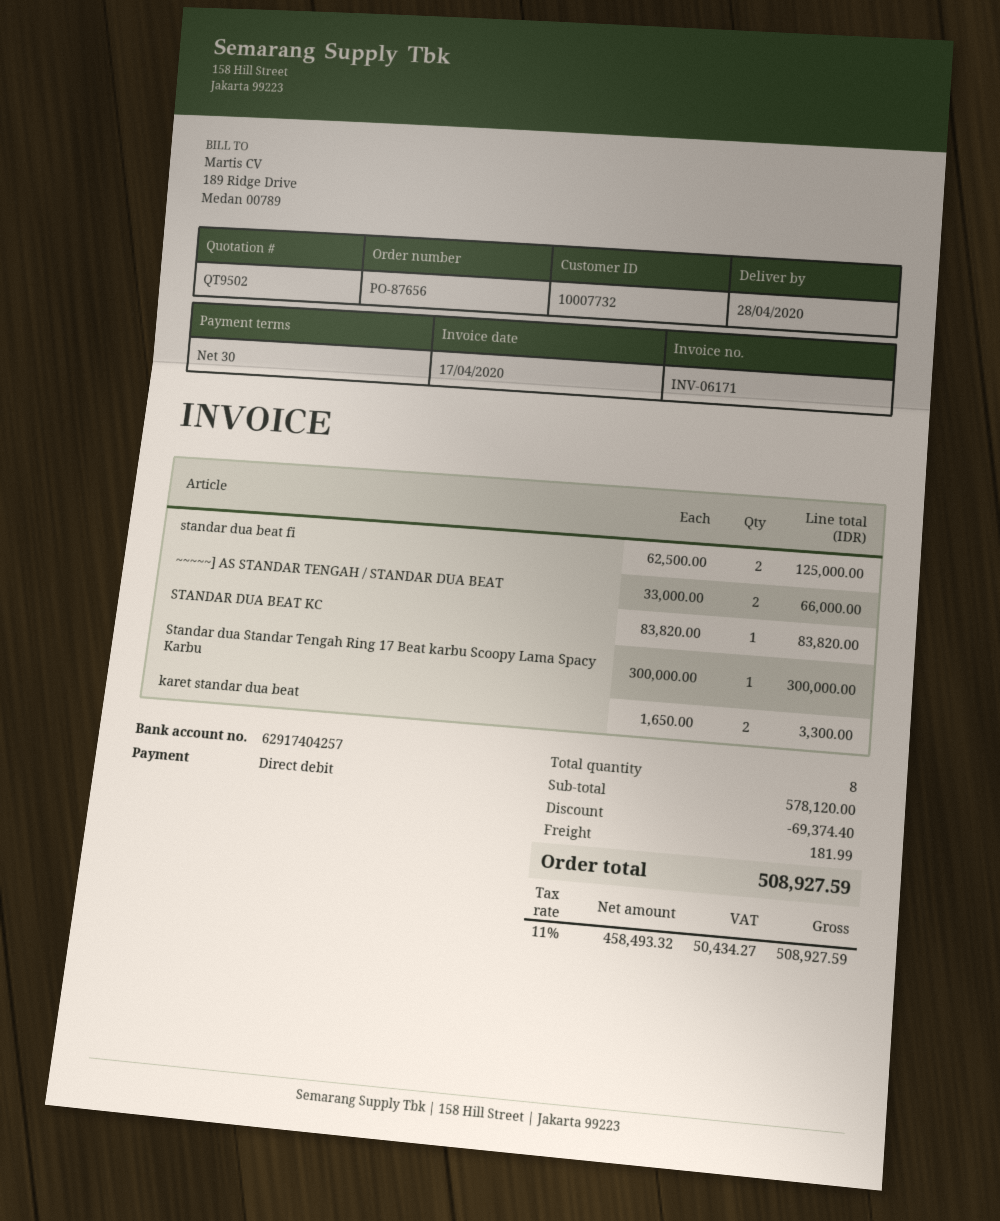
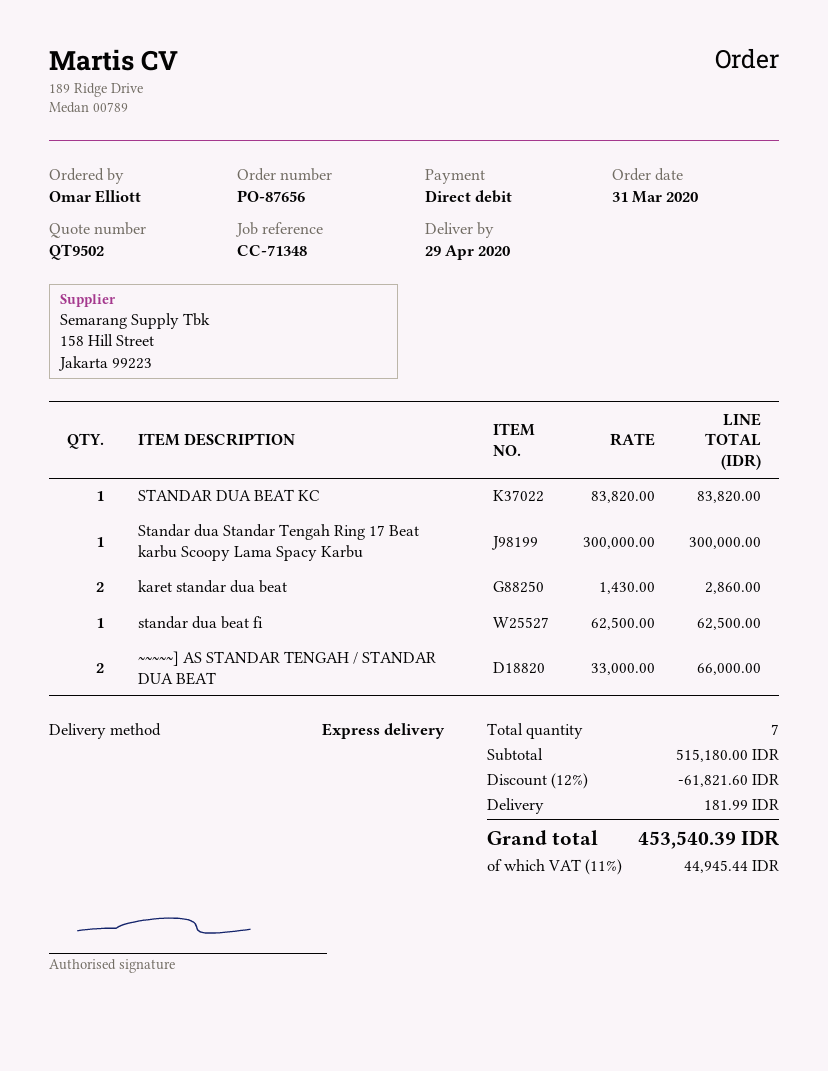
delivery date: 2020-04-28 -> 2020-04-29
standar dua beat fi: 2 x 62500.00 = 125000.00 -> 1 x 62500.00 = 62500.00
karet standar dua beat: 2 x 1650.00 = 3300.00 -> 2 x 1430.00 = 2860.00
total quantity: 8 -> 7
subtotal: 578120.00 -> 515180.00
discount: 69374.40 -> 61821.60
tax: 11% = 50434.27 -> 11% = 44945.44
total: 508927.59 -> 453540.39

